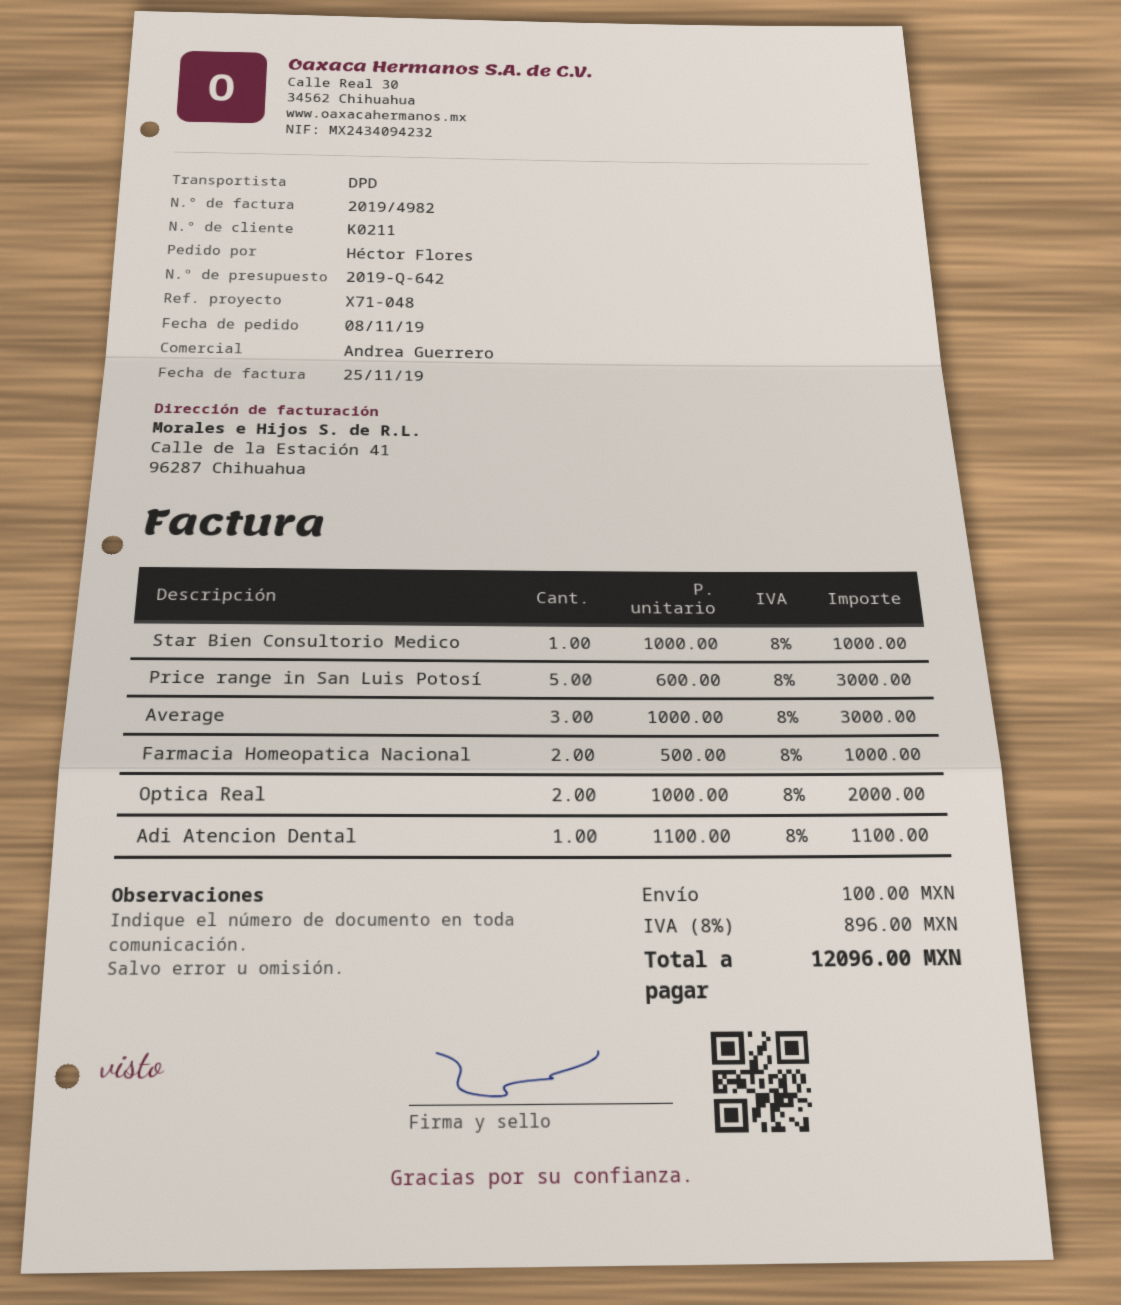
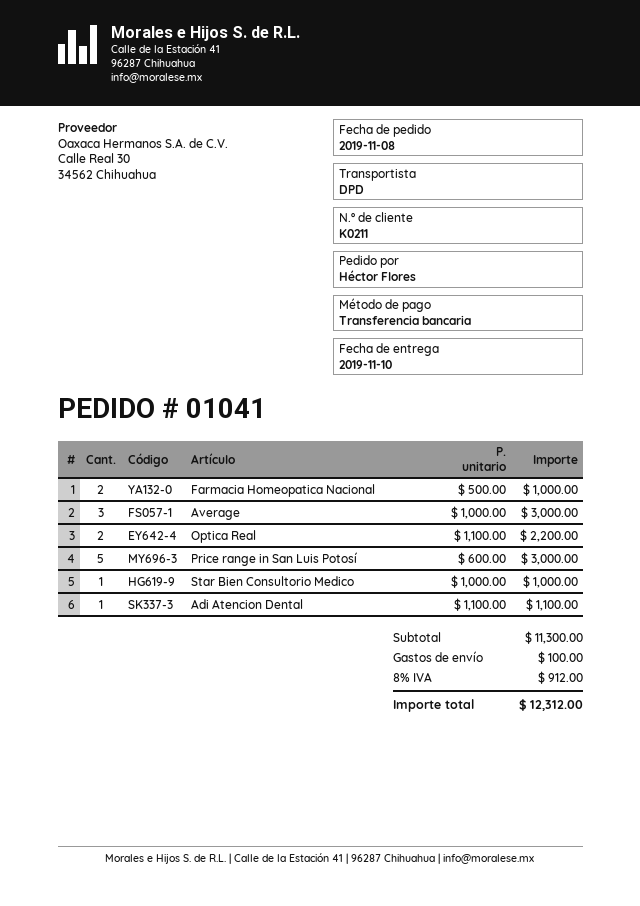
Optica Real: 2 x 1000.00 = 2000.00 -> 2 x 1100.00 = 2200.00
tax: 8% = 896.00 -> 8% = 912.00
total: 12096.00 -> 12312.00

